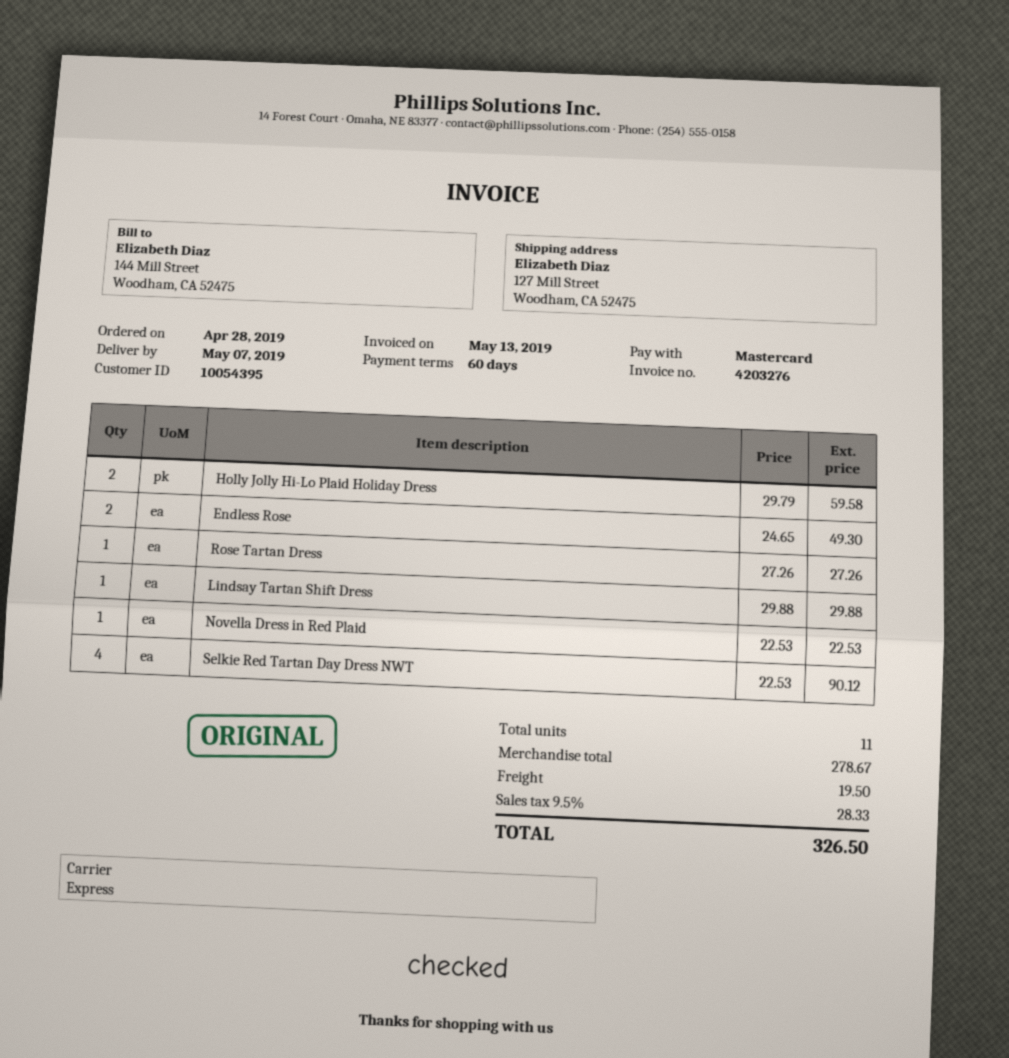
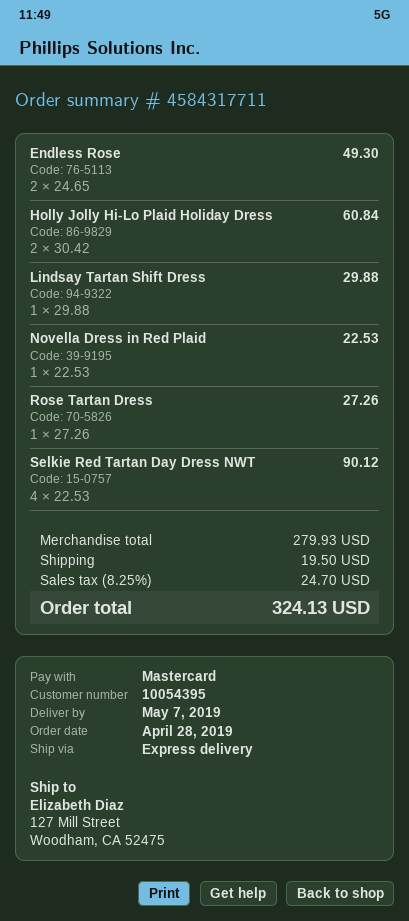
Holly Jolly Hi-Lo Plaid Holiday Dress: 2 x 29.79 = 59.58 -> 2 x 30.42 = 60.84
subtotal: 278.67 -> 279.93
tax: 9.5% = 28.33 -> 8.25% = 24.70
total: 326.50 -> 324.13

